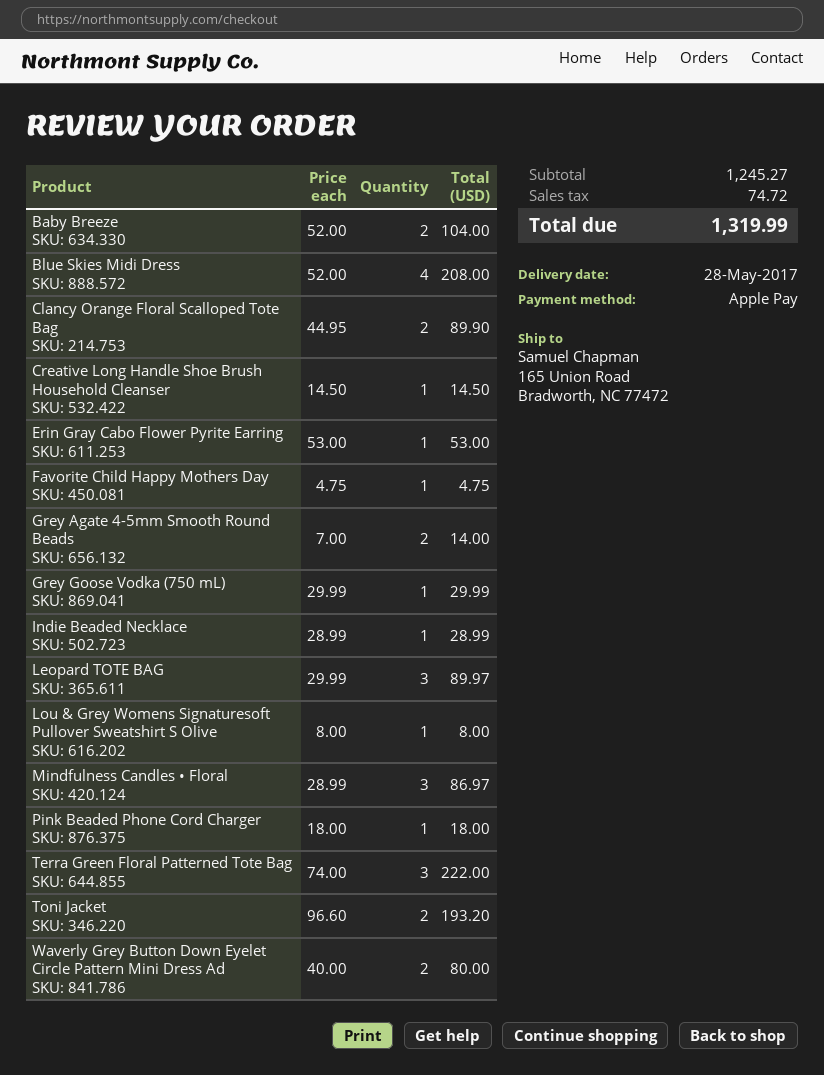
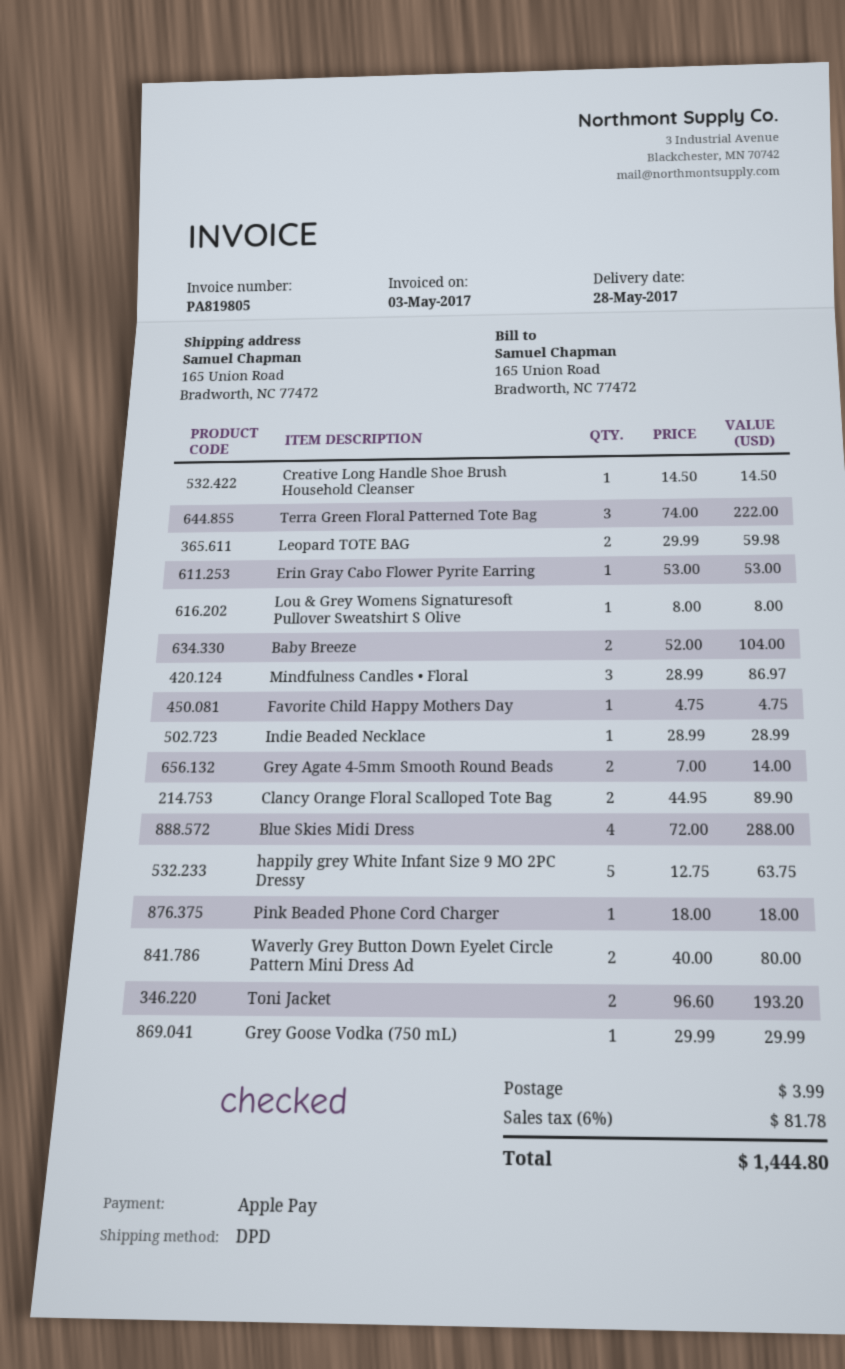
Blue Skies Midi Dress: 4 x 52.00 = 208.00 -> 4 x 72.00 = 288.00
Leopard TOTE BAG: 3 x 29.99 = 89.97 -> 2 x 29.99 = 59.98
happily grey White Infant Size 9 MO 2PC Dressy: none -> 5 x 12.75 = 63.75
shipping: none -> 3.99
tax: 74.72 -> 81.78
total: 1319.99 -> 1444.80

